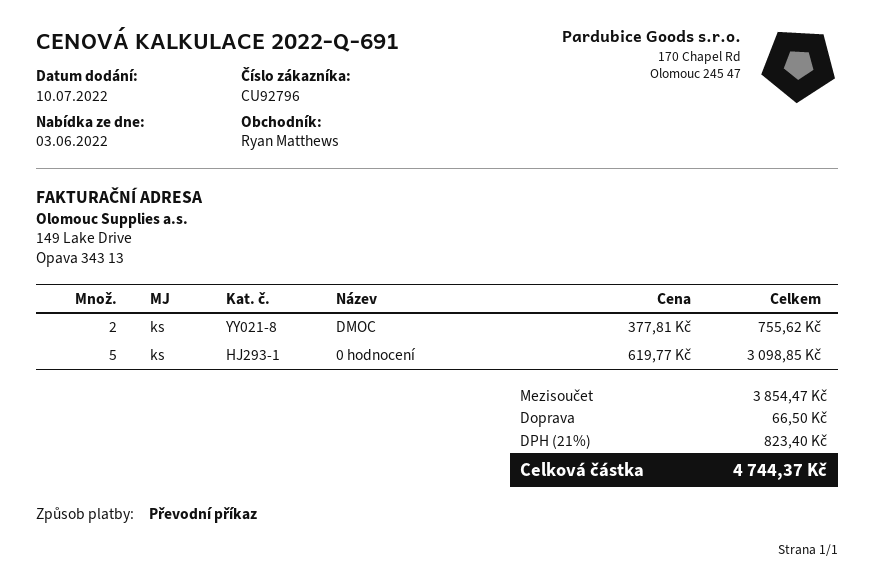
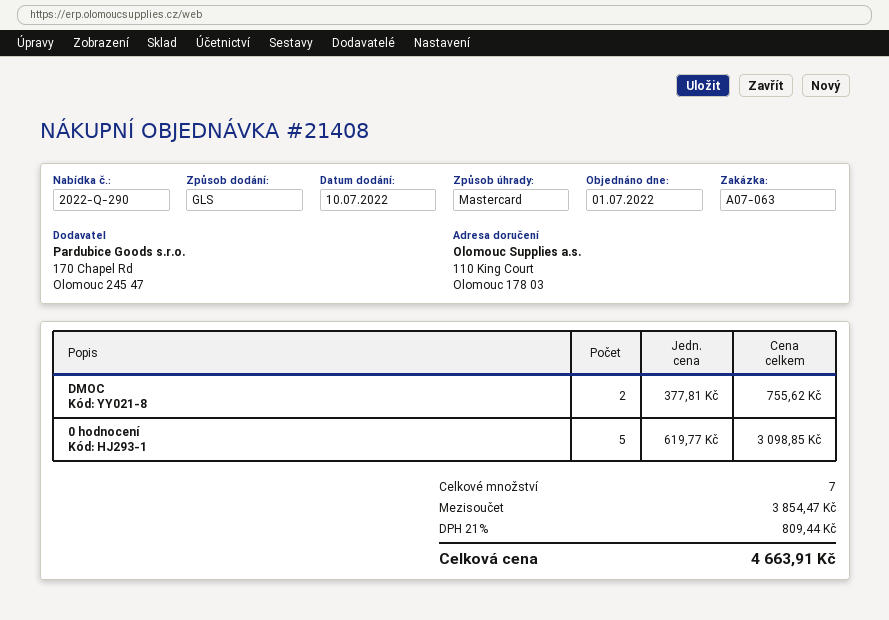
quote number: 2022-Q-691 -> 2022-Q-290
payment method: bank transfer -> Mastercard
shipping: 66.50 -> none
tax: 21% = 823.40 -> 21% = 809.44
total: 4744.37 -> 4663.91

